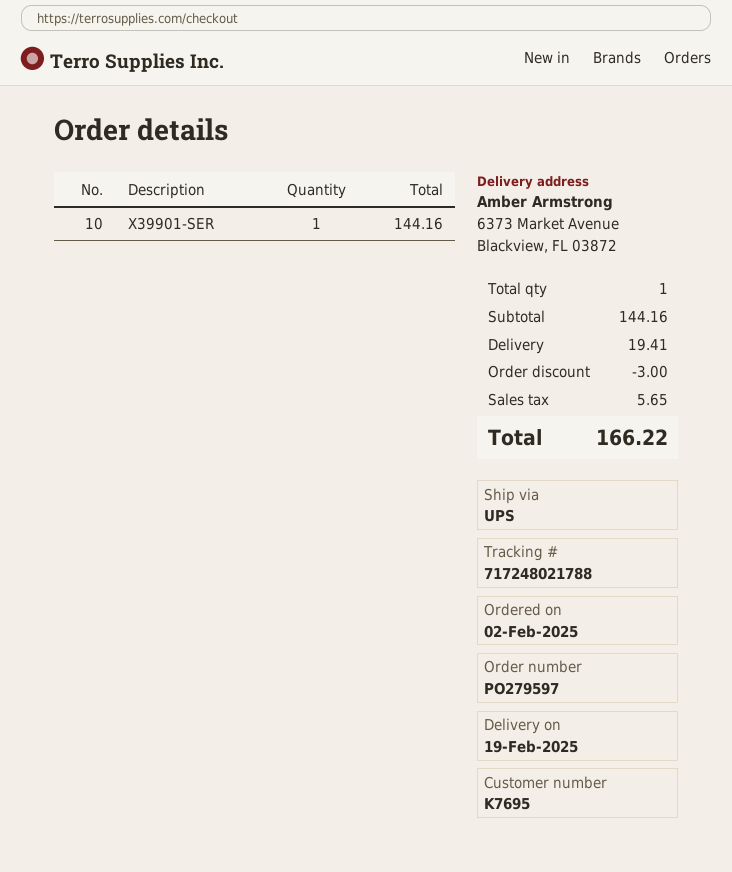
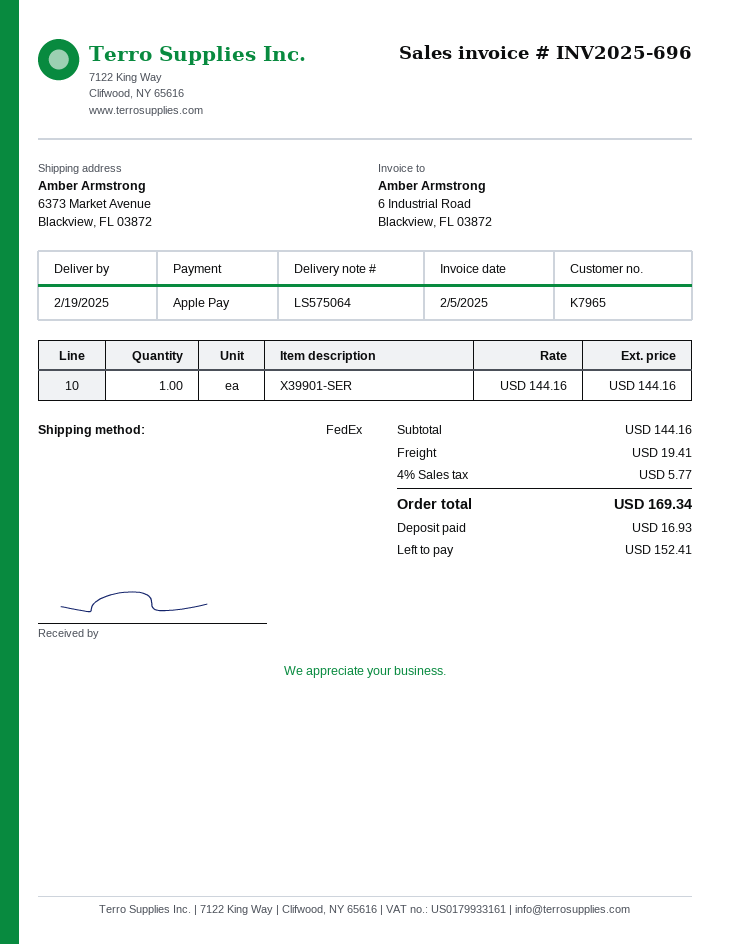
customer number: K7695 -> K7965
shipping method: UPS -> FedEx
discount: 3.00 -> none
tax: 5.65 -> 5.77
total: 166.22 -> 169.34

